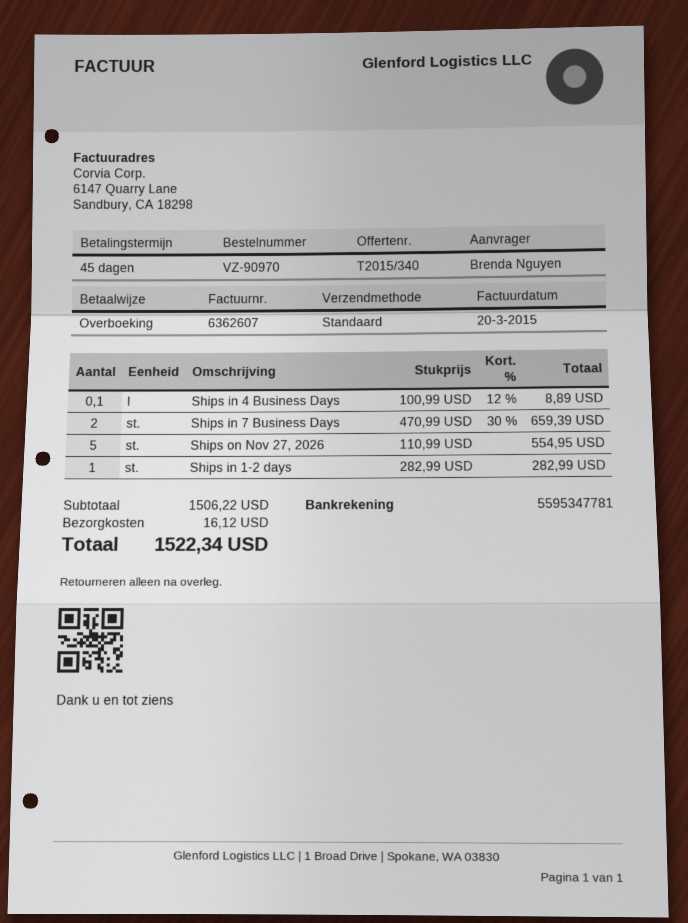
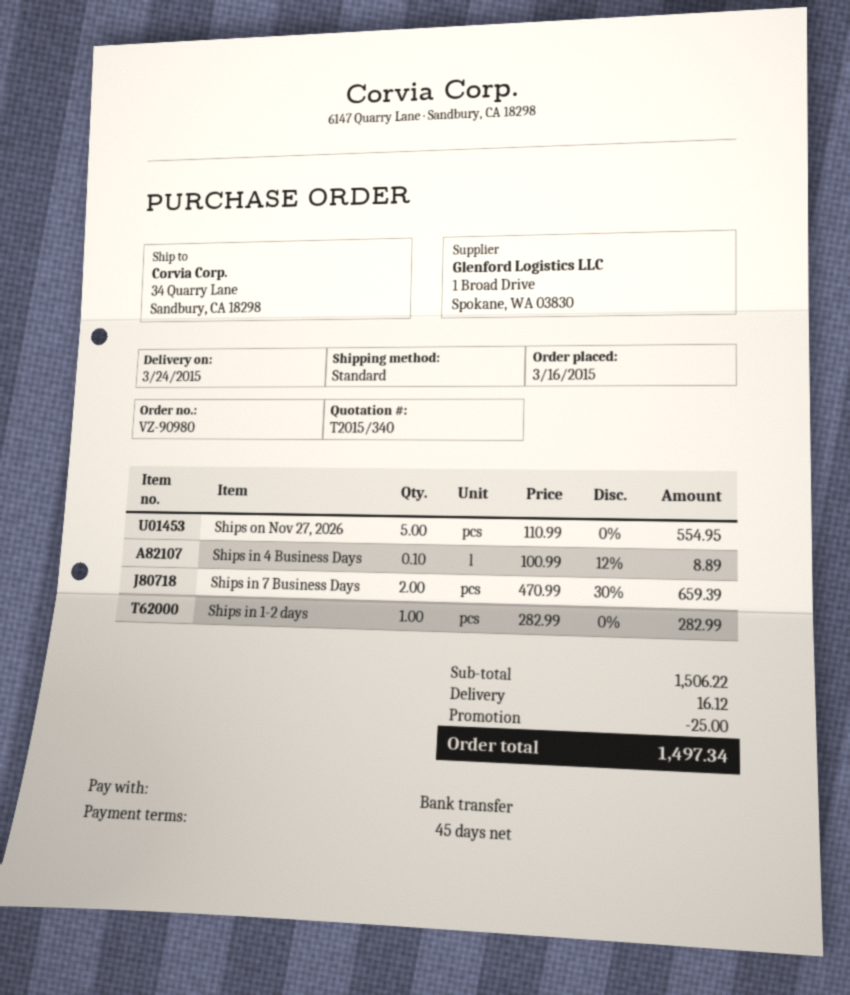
order number: VZ-90970 -> VZ-90980
discount: none -> 25.00
total: 1522.34 -> 1497.34

